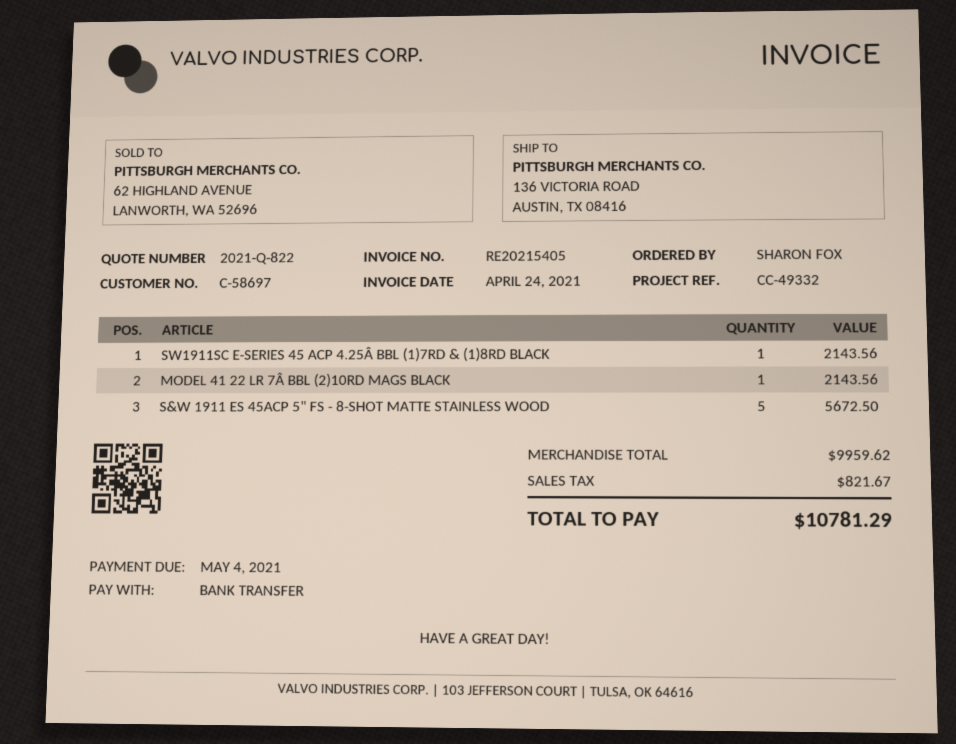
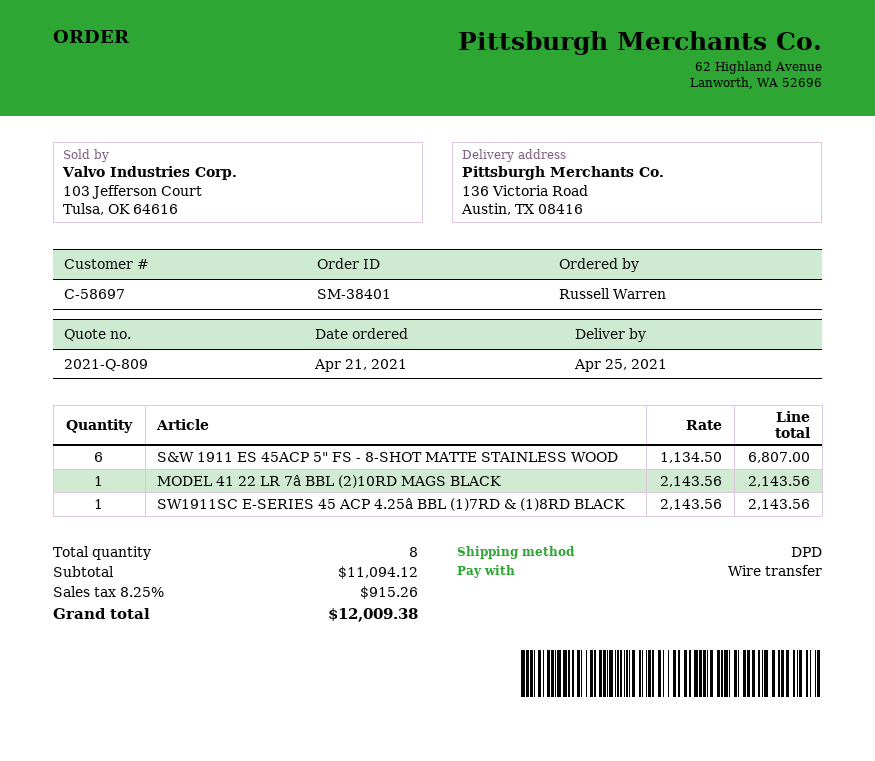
quote number: 2021-Q-822 -> 2021-Q-809
ordered by: SHARON FOX -> Russell Warren
S&W 1911 ES 45ACP 5" FS - 8-SHOT MATTE STAINLESS WOOD: 5 for 5672.50 -> 6 for 6807.00
subtotal: 9959.62 -> 11094.12
tax: 821.67 -> 915.26
total: 10781.29 -> 12009.38

